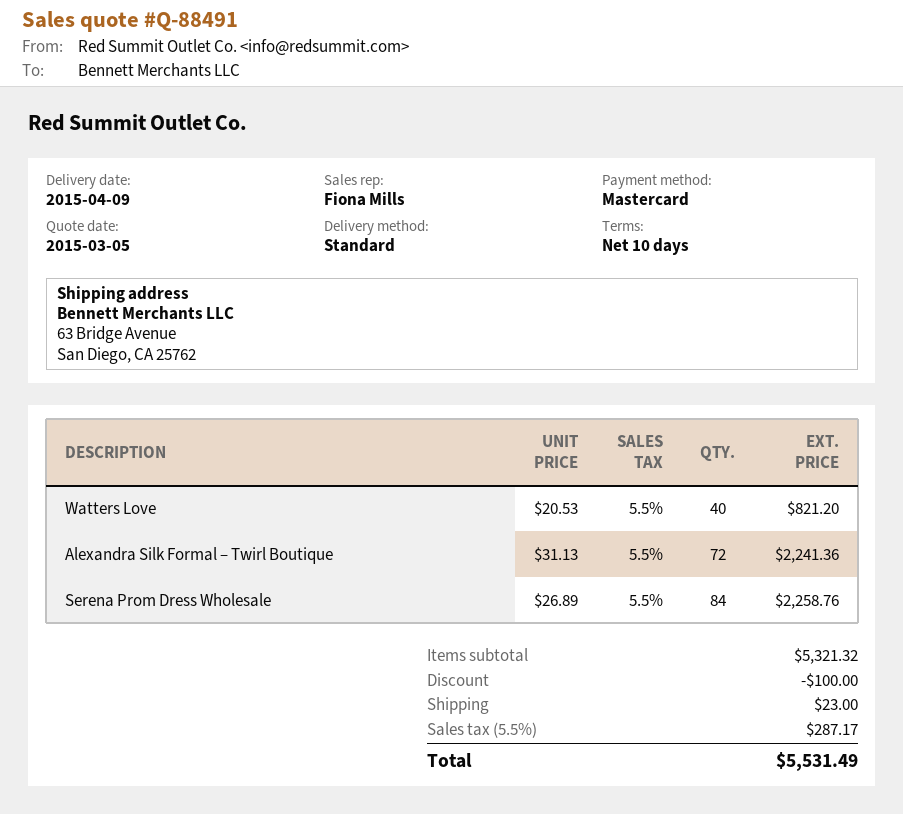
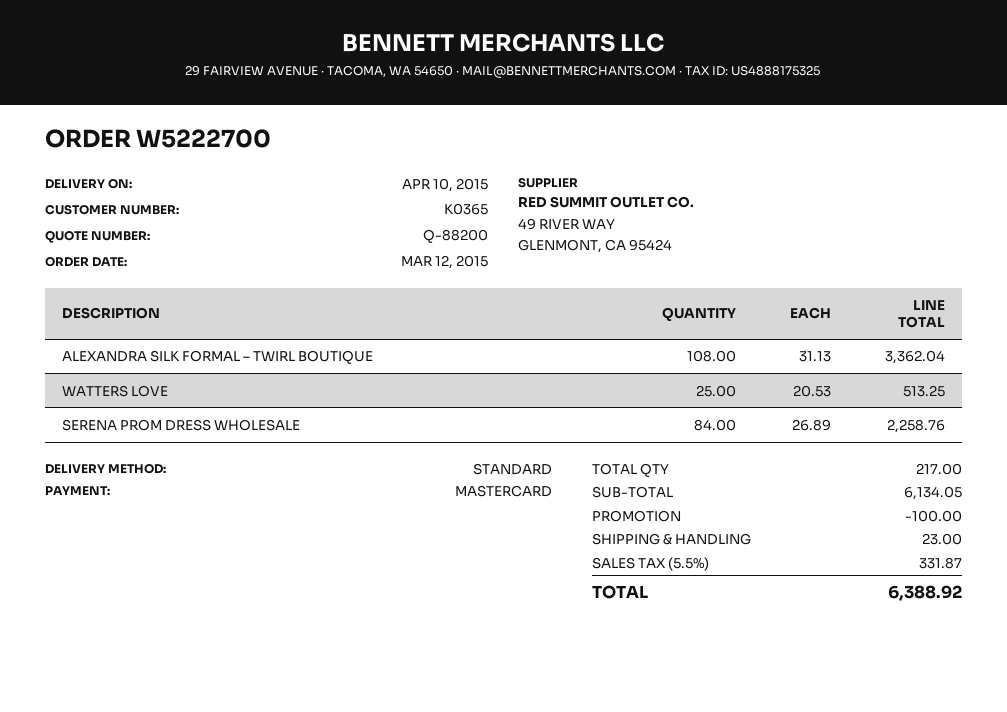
quote number: Q-88491 -> Q-88200
delivery date: 2015-04-09 -> 2015-04-10
Watters Love: 40 x 20.53 = 821.20 -> 25 x 20.53 = 513.25
Alexandra Silk Formal – Twirl Boutique: 72 x 31.13 = 2241.36 -> 108 x 31.13 = 3362.04
subtotal: 5321.32 -> 6134.05
tax: 5.5% = 287.17 -> 5.5% = 331.87
total: 5531.49 -> 6388.92

